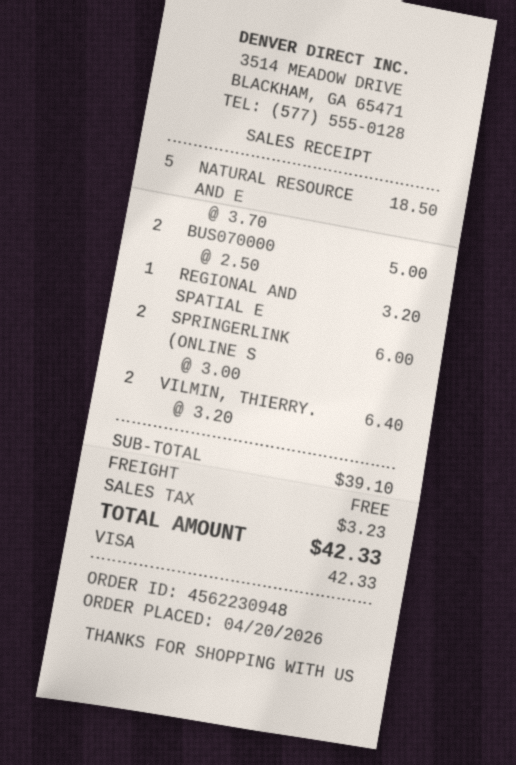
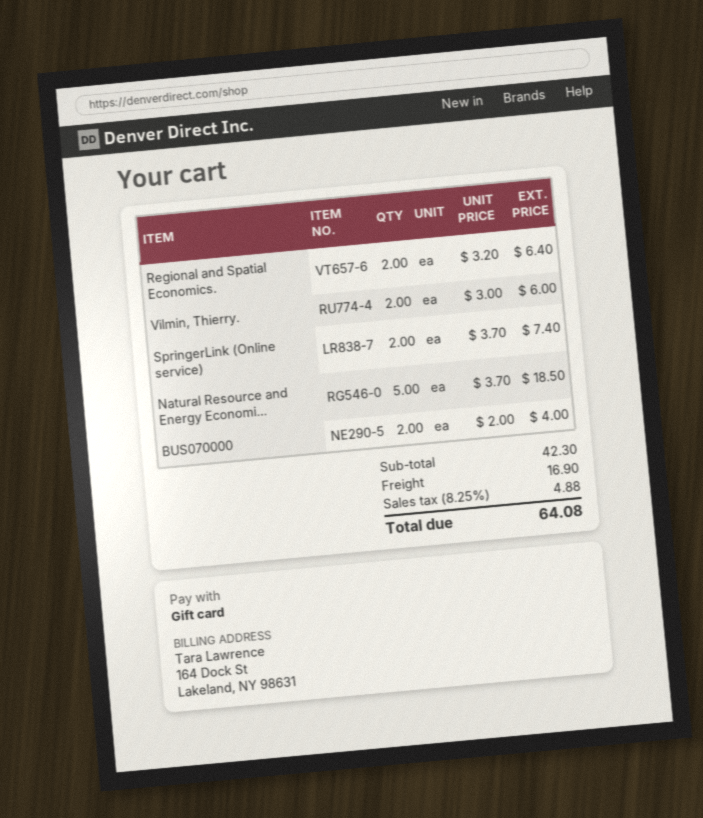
payment method: Visa -> gift card
BUS070000: 2 x 2.50 = 5.00 -> 2 x 2.00 = 4.00
REGIONAL AND SPATIAL E: 1 x 3.20 = 3.20 -> 2 x 3.20 = 6.40
SPRINGERLINK (ONLINE S: 2 x 3.00 = 6.00 -> 2 x 3.70 = 7.40
VILMIN, THIERRY.: 2 x 3.20 = 6.40 -> 2 x 3.00 = 6.00
subtotal: 39.10 -> 42.30
shipping: 0.00 -> 16.90
tax: 3.23 -> 4.88
total: 42.33 -> 64.08

